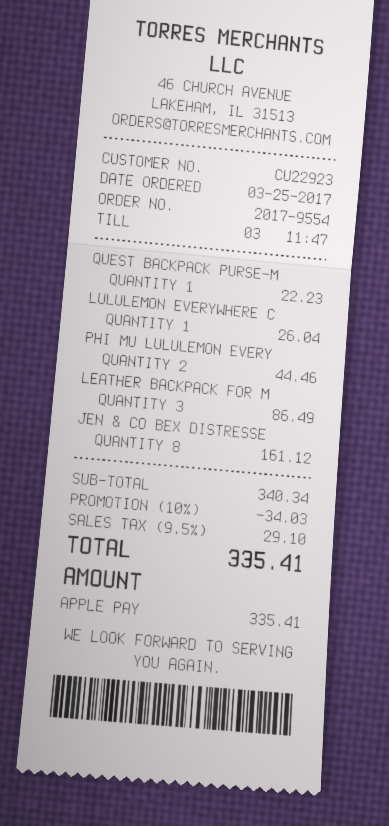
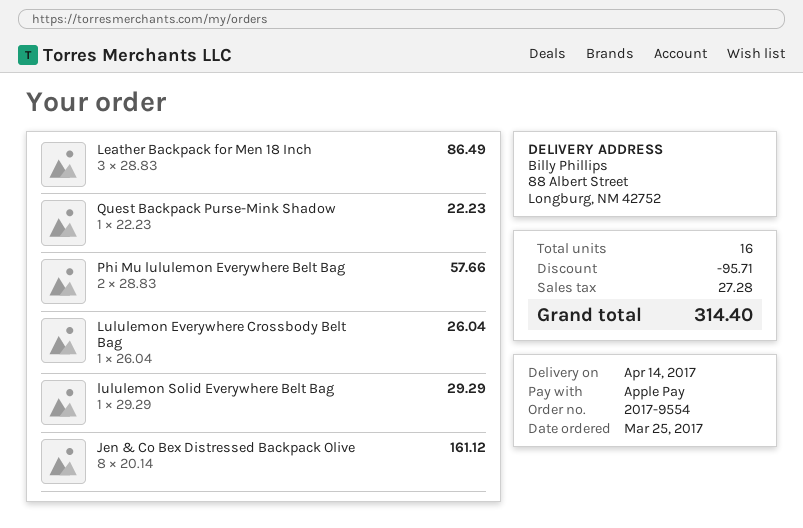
PHI MU LULULEMON EVERY: 2 for 44.46 -> 2 for 57.66
lululemon Solid Everywhere Belt Bag: none -> 1 for 29.29
discount: 34.03 -> 95.71
tax: 29.10 -> 27.28
total: 335.41 -> 314.40

